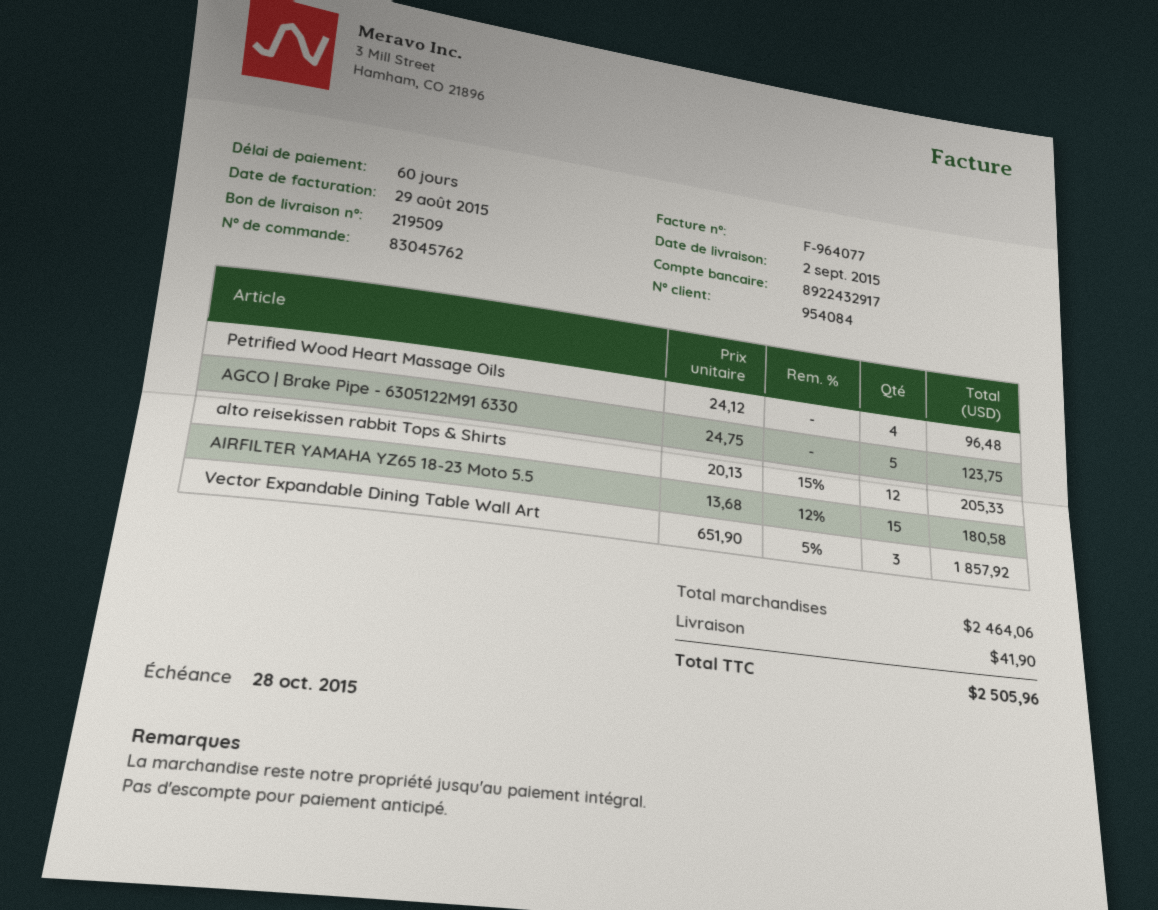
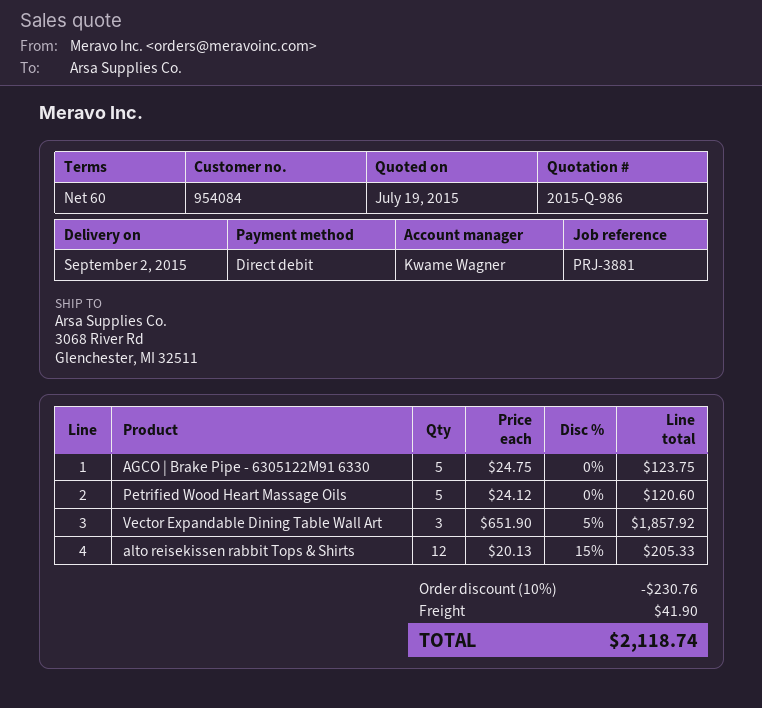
Petrified Wood Heart Massage Oils: 4 x 24.12 = 96.48 -> 5 x 24.12 = 120.60
AIRFILTER YAMAHA YZ65 18-23 Moto 5.5: 15 x 13.68 - 12% = 180.58 -> none
discount: none -> 10% = 230.76
total: 2505.96 -> 2118.74

